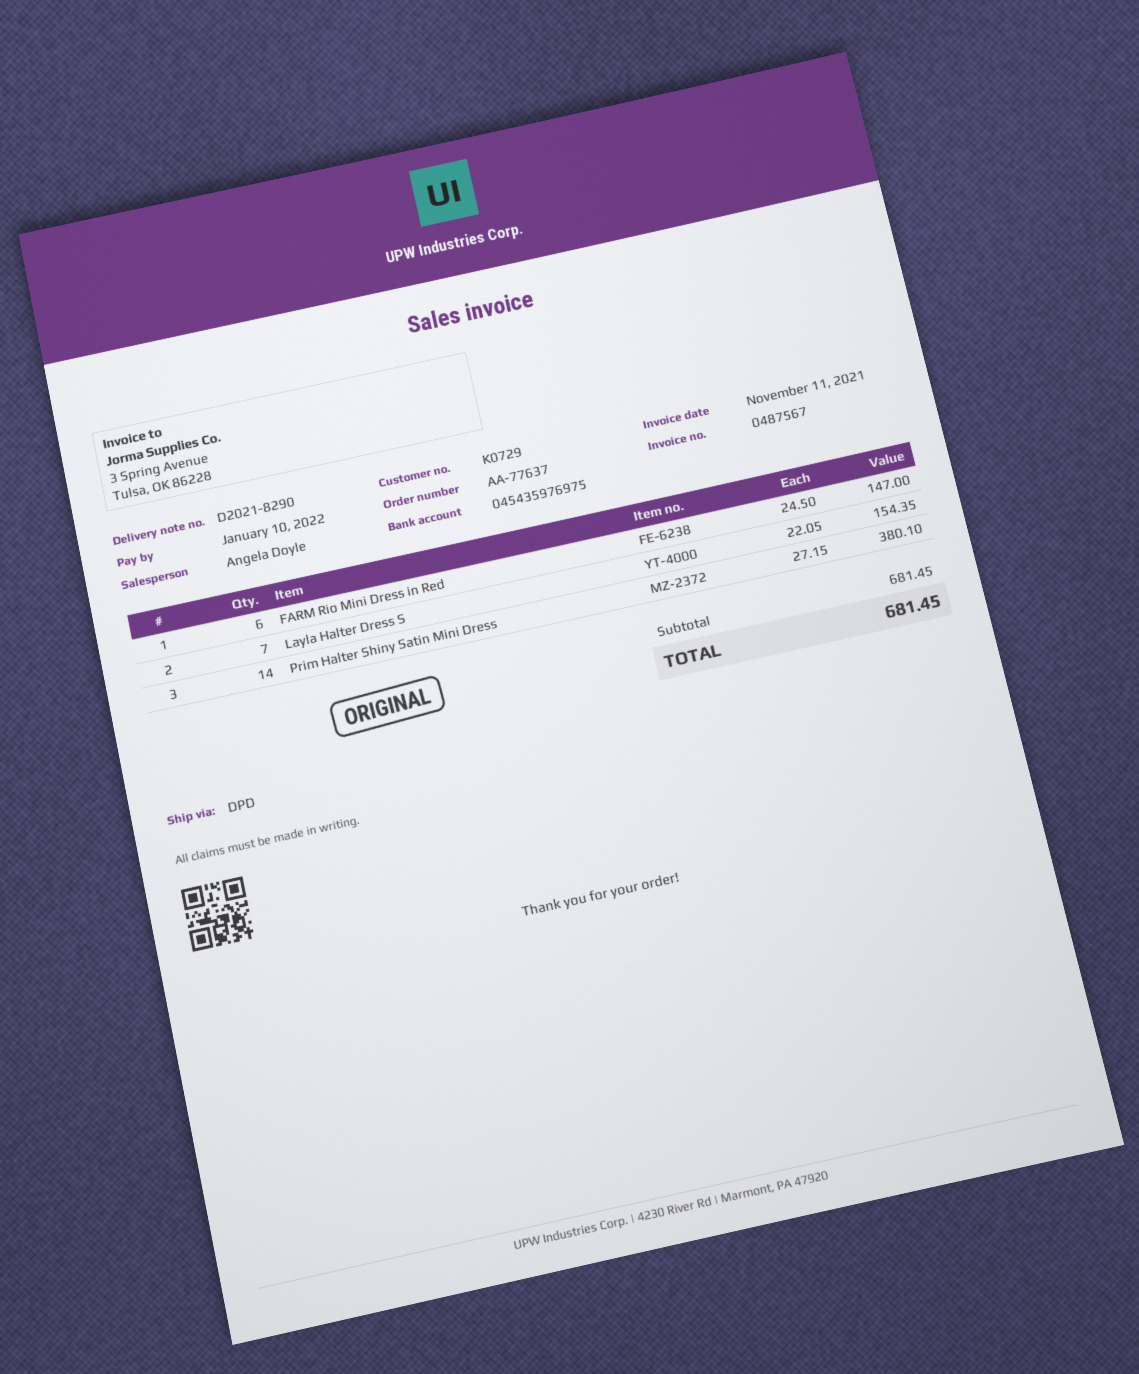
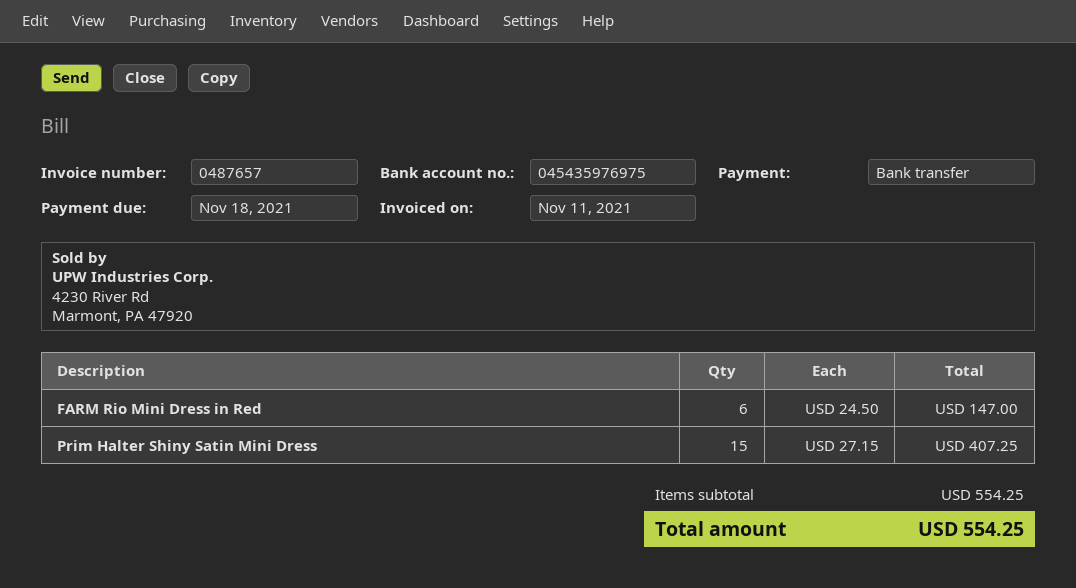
invoice number: 0487567 -> 0487657
due date: 2022-01-10 -> 2021-11-18
Layla Halter Dress S: 7 x 22.05 = 154.35 -> none
Prim Halter Shiny Satin Mini Dress: 14 x 27.15 = 380.10 -> 15 x 27.15 = 407.25
subtotal: 681.45 -> 554.25
total: 681.45 -> 554.25

